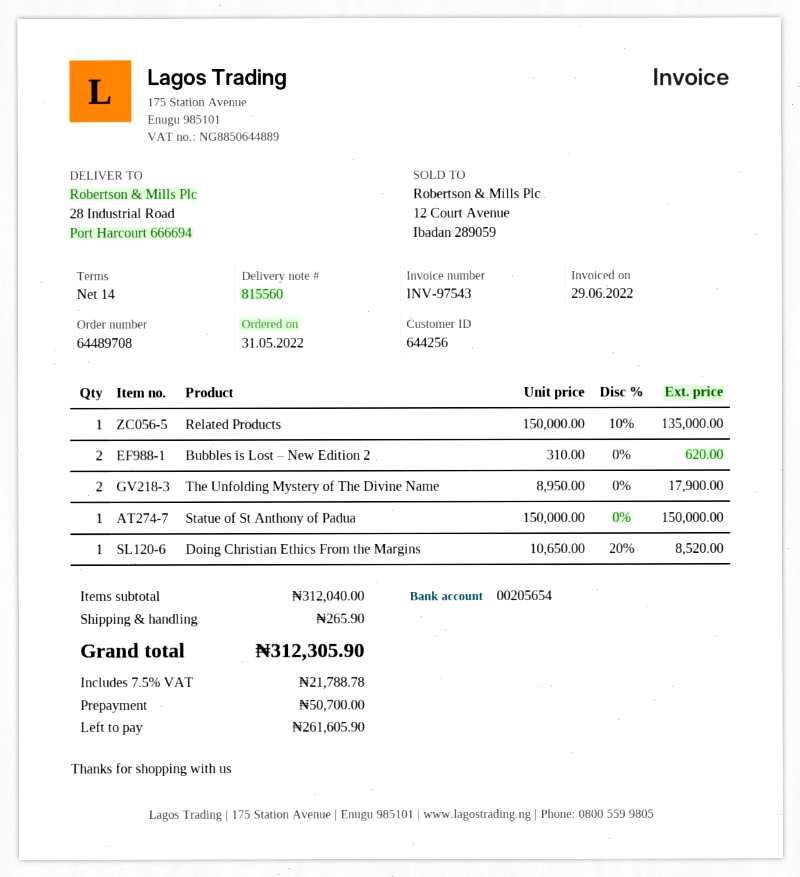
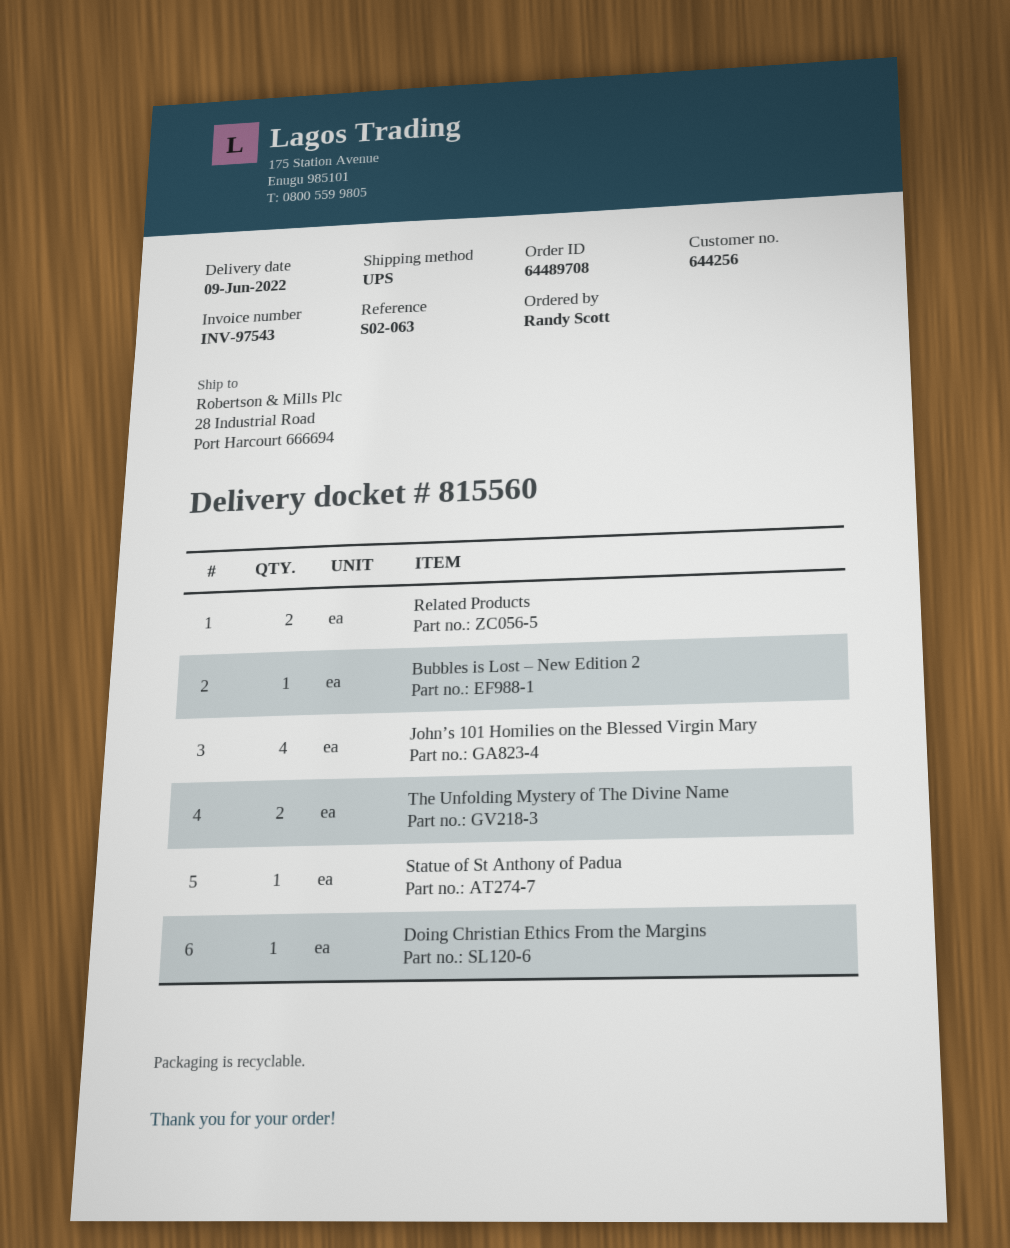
Related Products: 1 -> 2
Bubbles is Lost – New Edition 2: 2 -> 1
John’s 101 Homilies on the Blessed Virgin Mary: none -> 4

